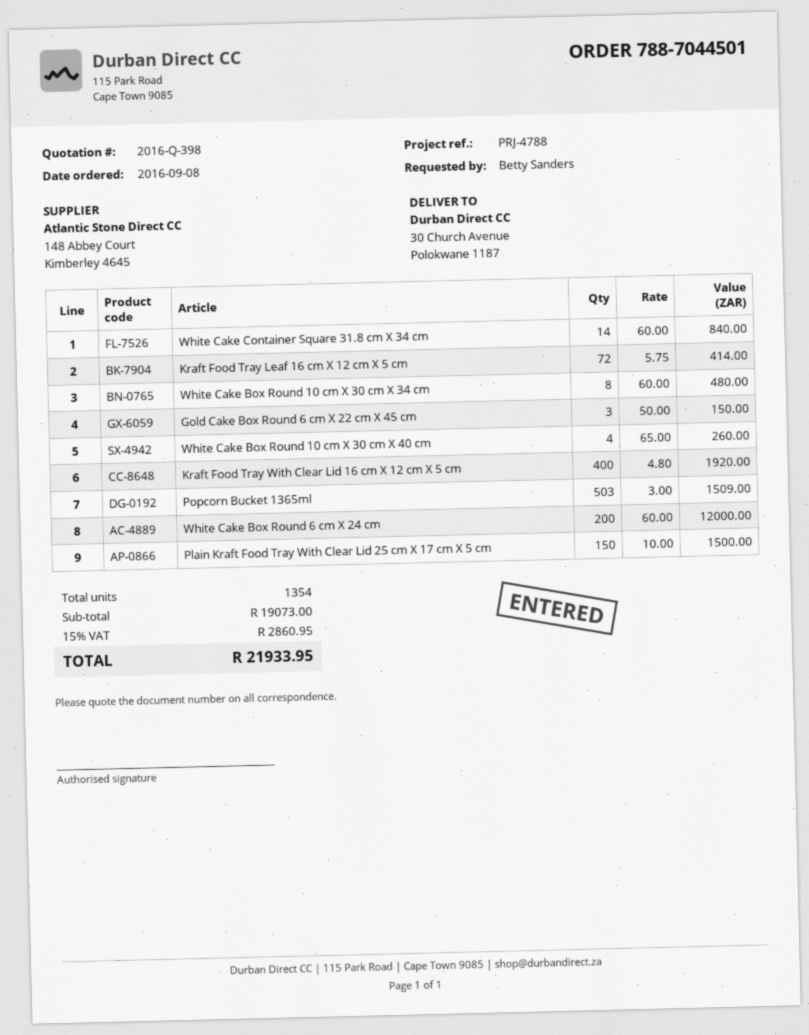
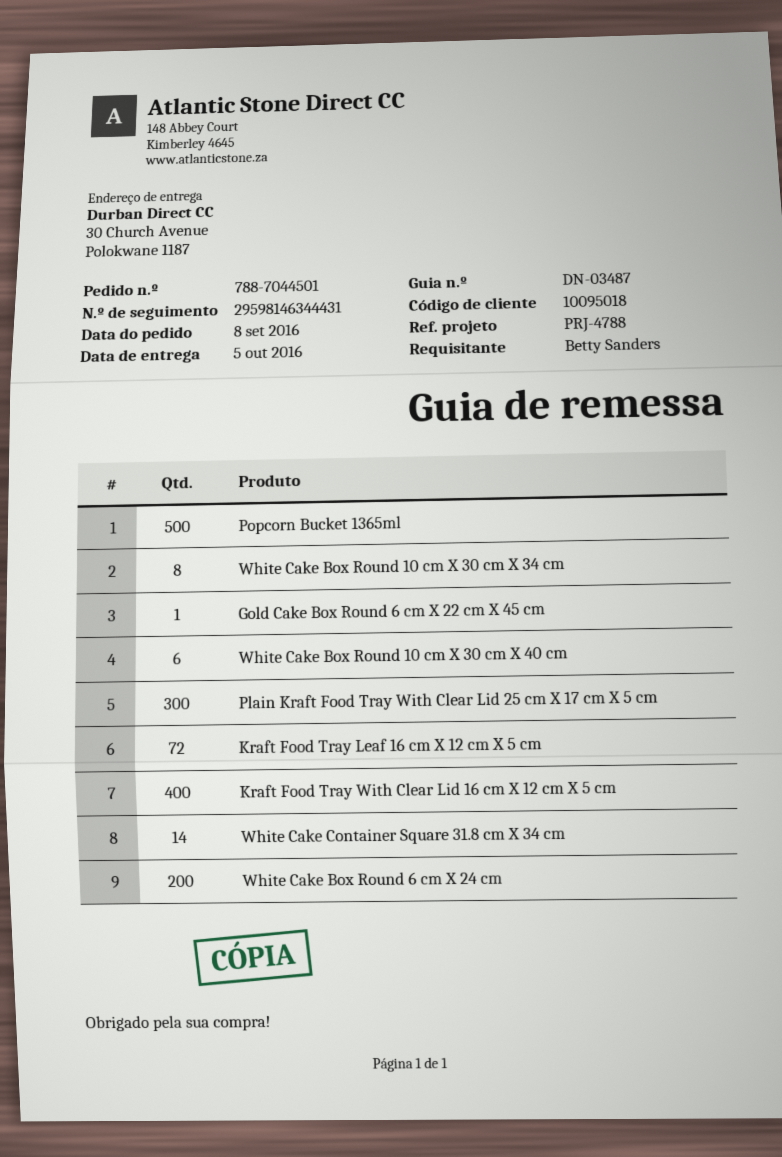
Gold Cake Box Round 6 cm X 22 cm X 45 cm: 3 -> 1
White Cake Box Round 10 cm X 30 cm X 40 cm: 4 -> 6
Popcorn Bucket 1365ml: 503 -> 500
Plain Kraft Food Tray With Clear Lid 25 cm X 17 cm X 5 cm: 150 -> 300

